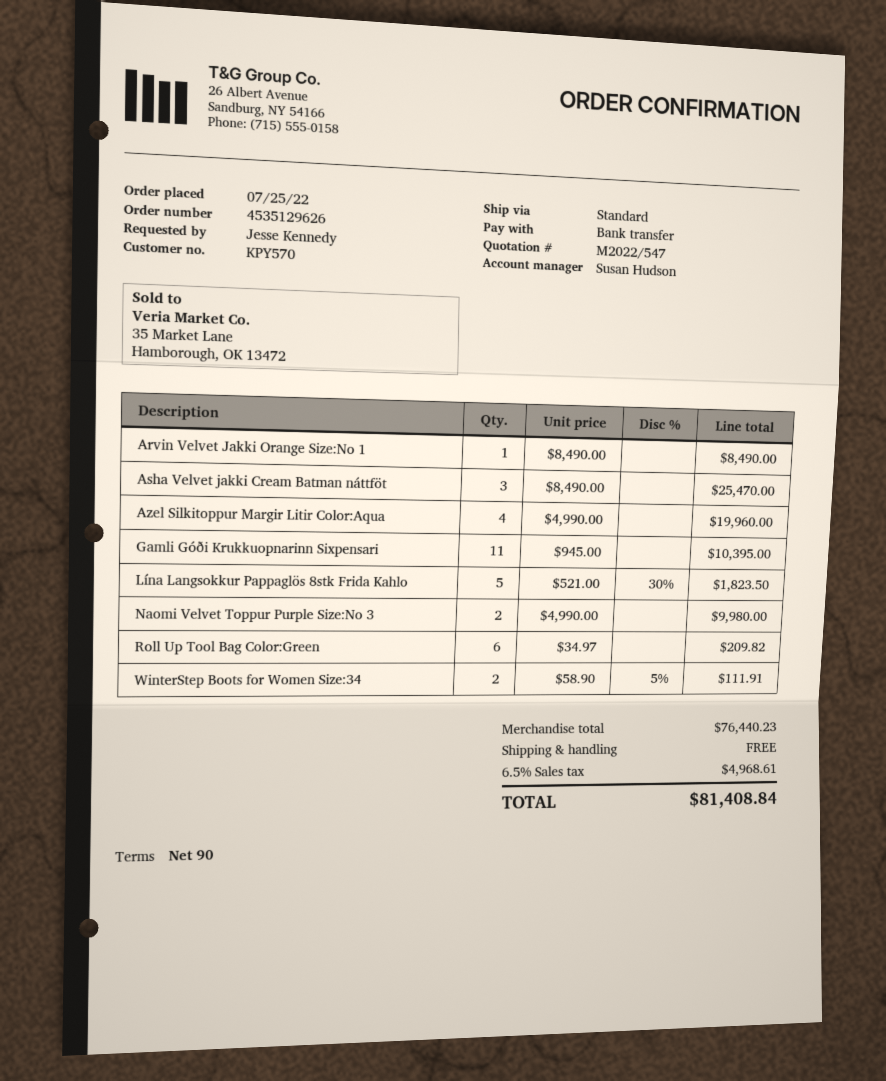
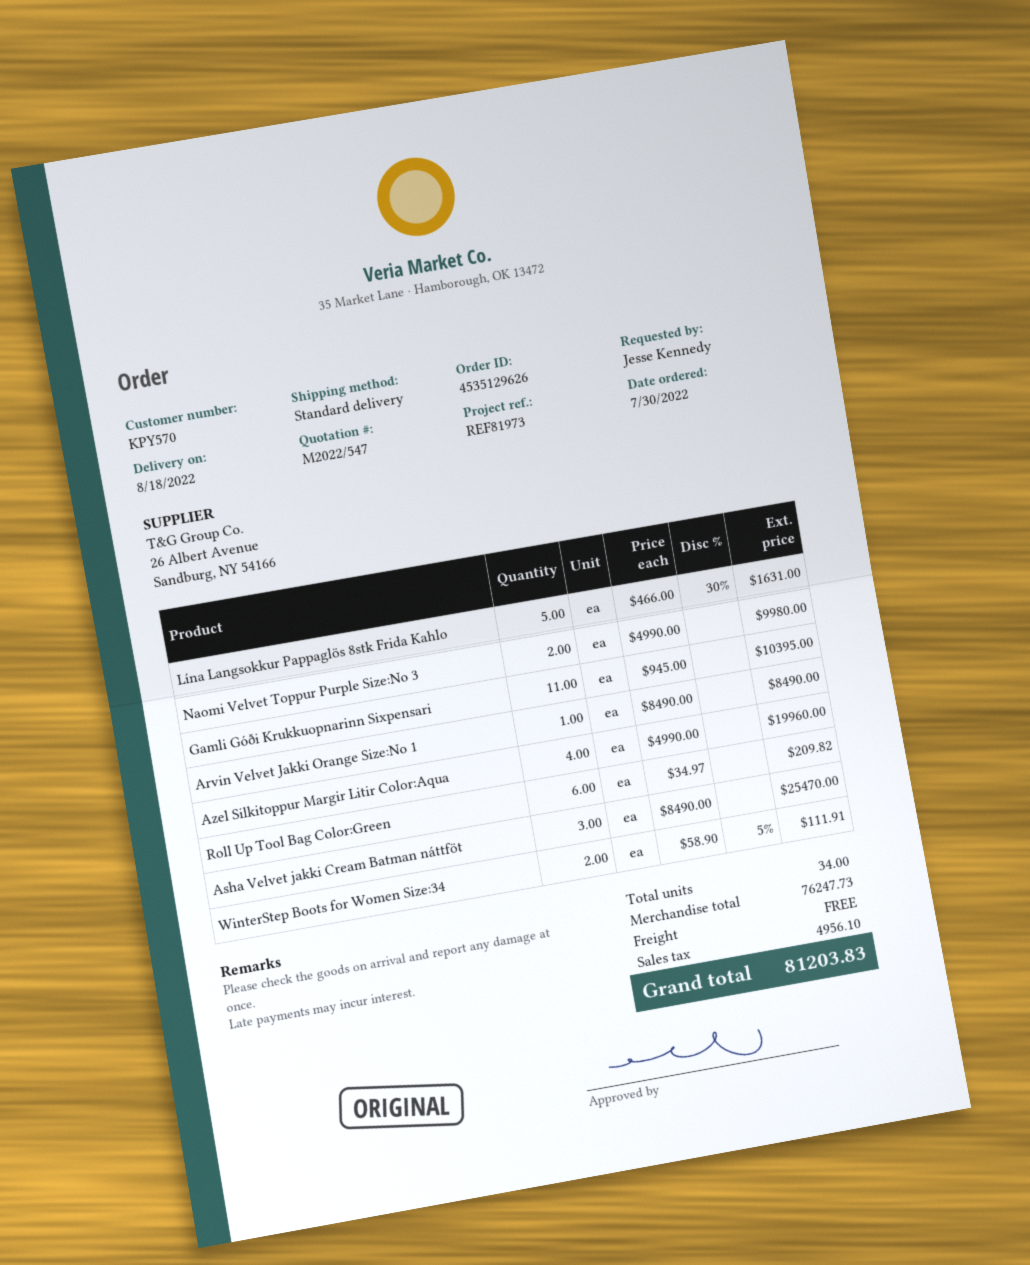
order date: 2022-07-25 -> 2022-07-30
Lína Langsokkur Pappaglös 8stk Frida Kahlo: 5 x 521.00 - 30% = 1823.50 -> 5 x 466.00 - 30% = 1631.00
subtotal: 76440.23 -> 76247.73
tax: 4968.61 -> 4956.10
total: 81408.84 -> 81203.83

